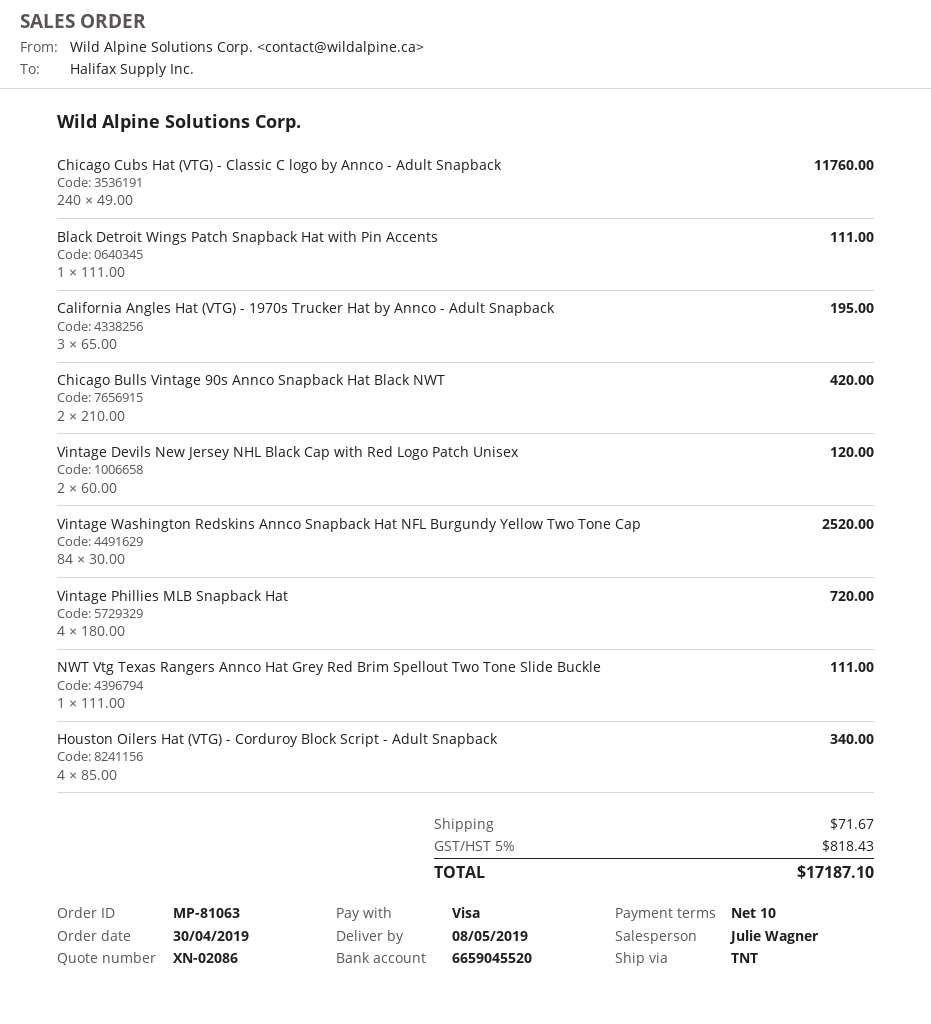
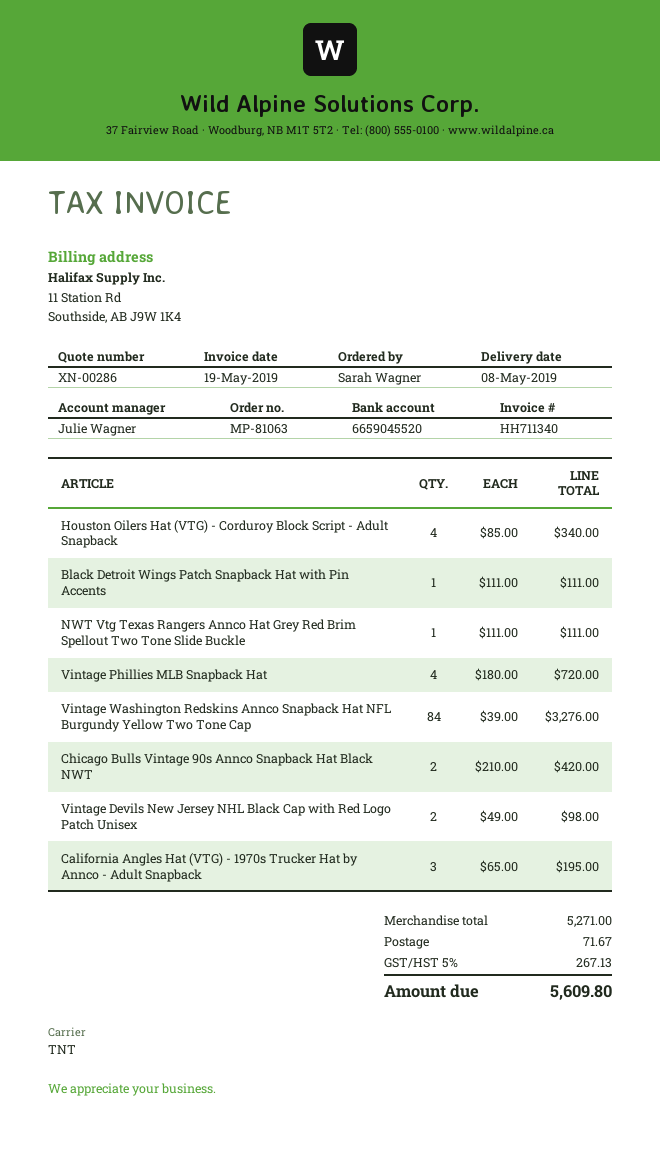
quote number: XN-02086 -> XN-00286
Chicago Cubs Hat (VTG) - Classic C logo by Annco - Adult Snapback: 240 x 49.00 = 11760.00 -> none
Vintage Devils New Jersey NHL Black Cap with Red Logo Patch Unisex: 2 x 60.00 = 120.00 -> 2 x 49.00 = 98.00
Vintage Washington Redskins Annco Snapback Hat NFL Burgundy Yellow Two Tone Cap: 84 x 30.00 = 2520.00 -> 84 x 39.00 = 3276.00
tax: 5% = 818.43 -> 5% = 267.13
total: 17187.10 -> 5609.80

